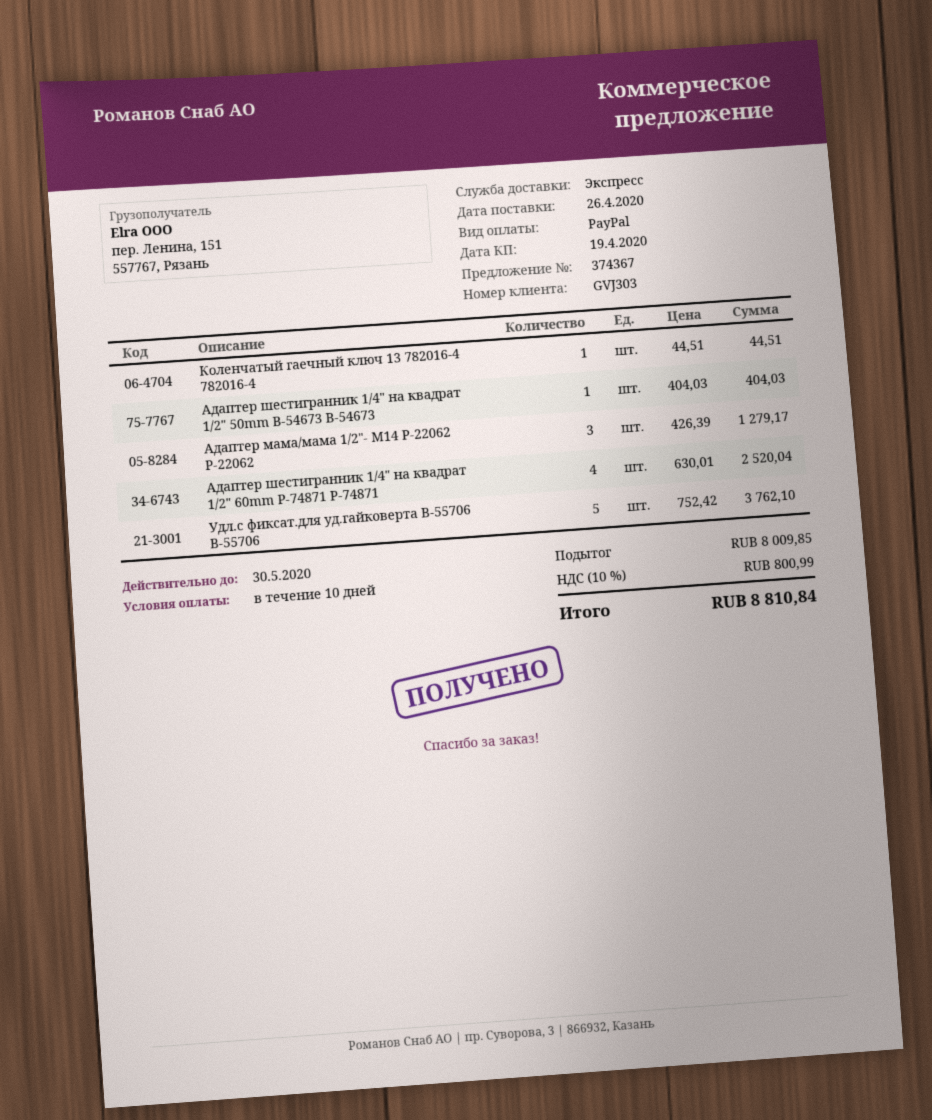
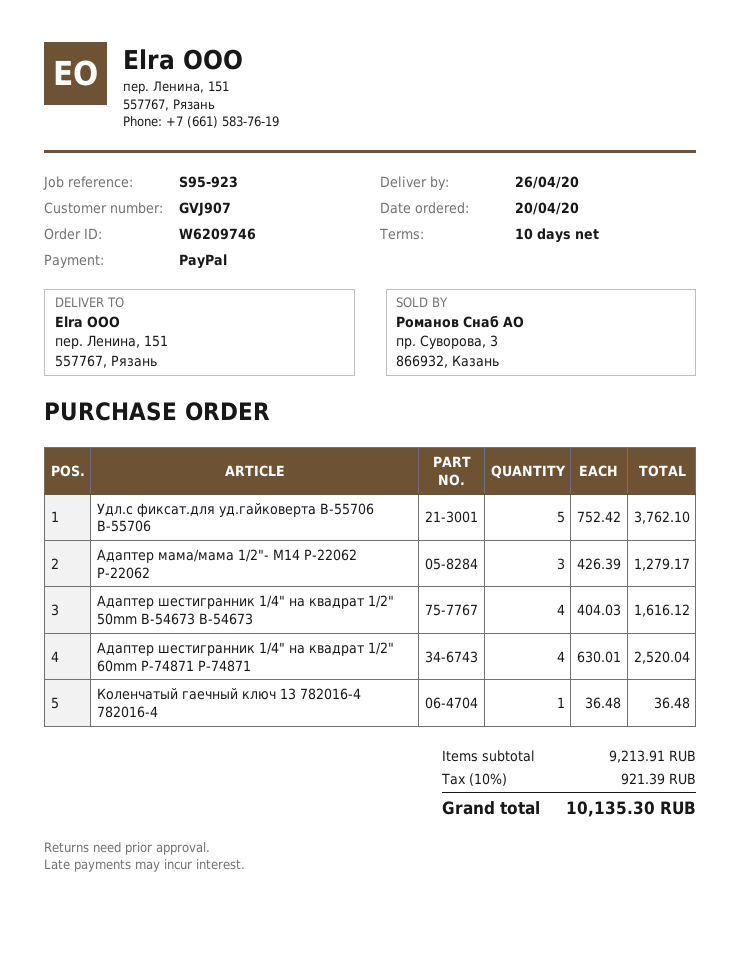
customer number: GVJ303 -> GVJ907
Коленчатый гаечный ключ 13 782016-4 782016-4: 1 x 44.51 = 44.51 -> 1 x 36.48 = 36.48
Адаптер шестигранник 1/4" на квадрат 1/2" 50mm B-54673 B-54673: 1 x 404.03 = 404.03 -> 4 x 404.03 = 1616.12
subtotal: 8009.85 -> 9213.91
tax: 10% = 800.99 -> 10% = 921.39
total: 8810.84 -> 10135.30

